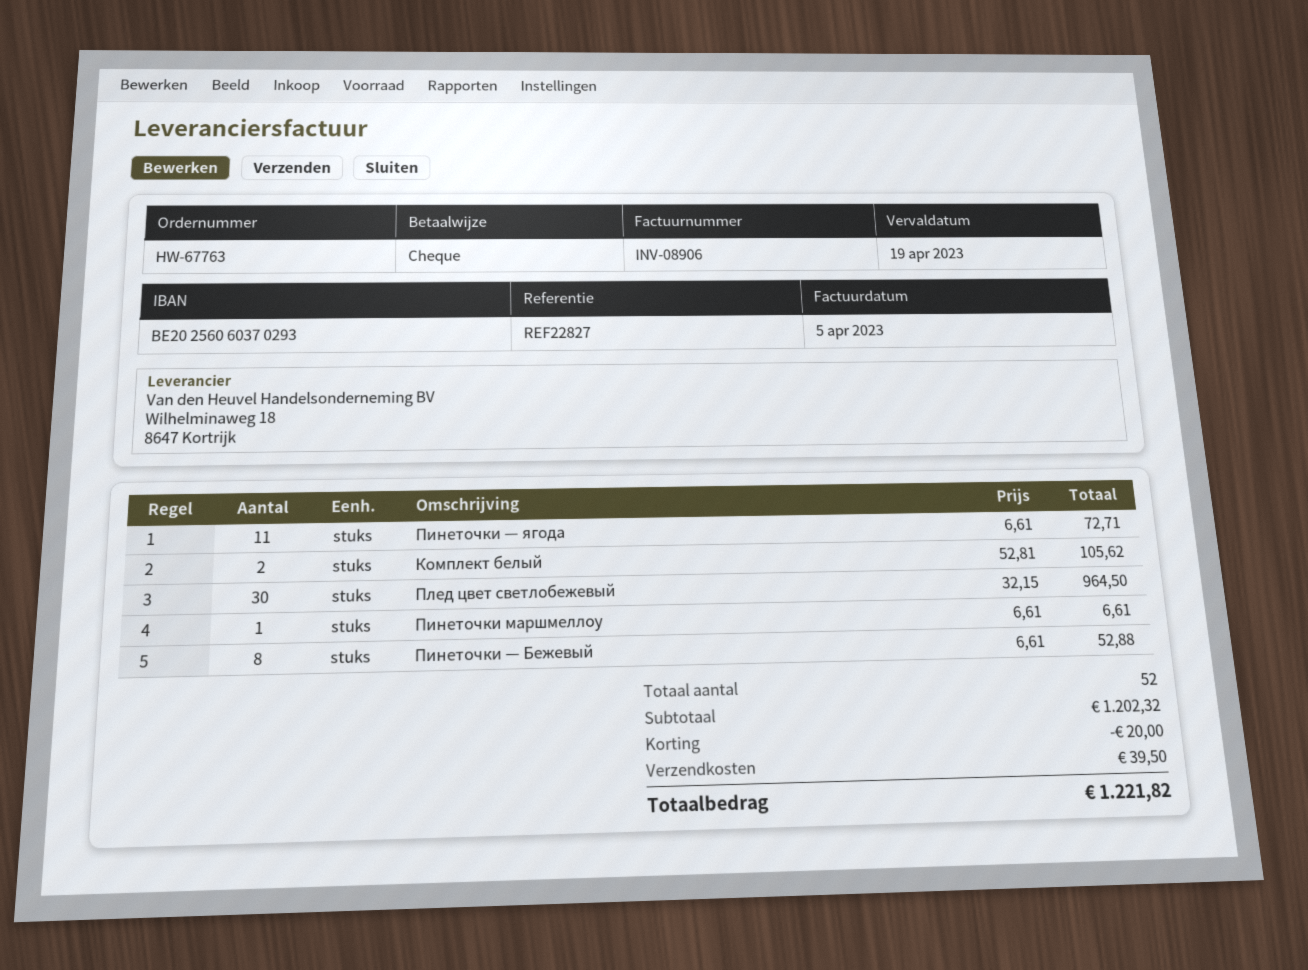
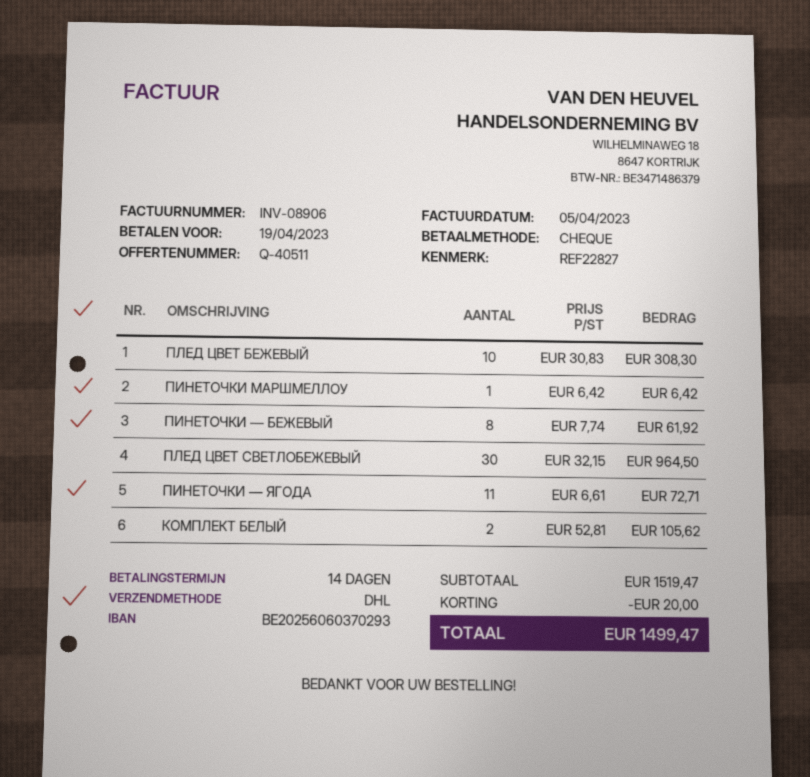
Пинеточки маршмеллоу: 1 x 6.61 = 6.61 -> 1 x 6.42 = 6.42
Пинеточки — Бежевый: 8 x 6.61 = 52.88 -> 8 x 7.74 = 61.92
ПЛЕД ЦВЕТ БЕЖЕВЫЙ: none -> 10 x 30.83 = 308.30
subtotal: 1202.32 -> 1519.47
shipping: 39.50 -> none
total: 1221.82 -> 1499.47

